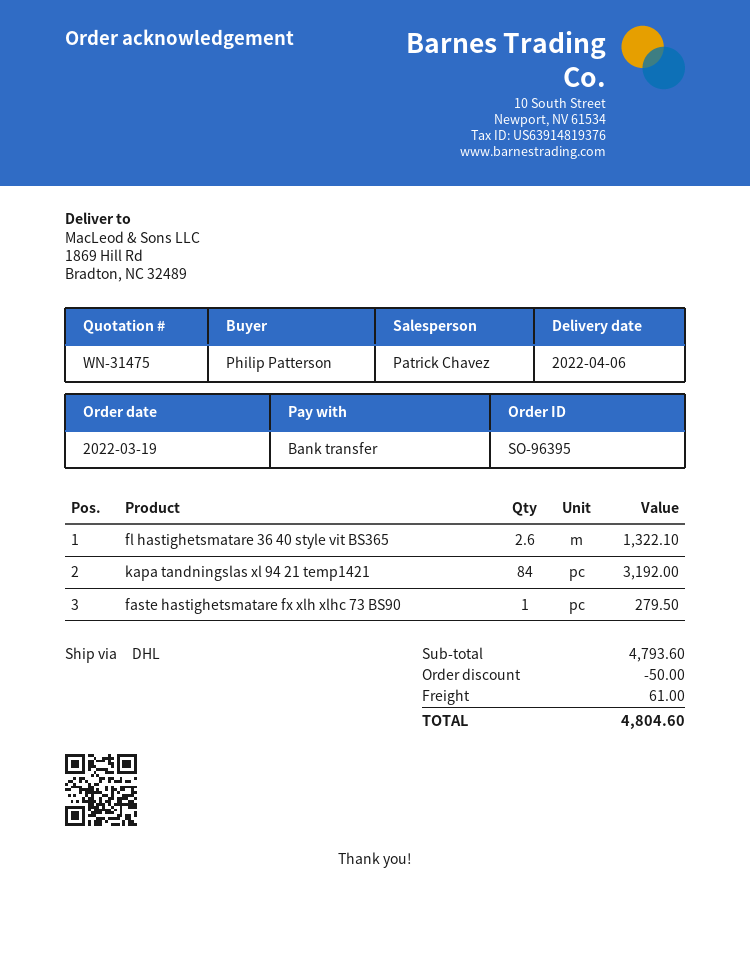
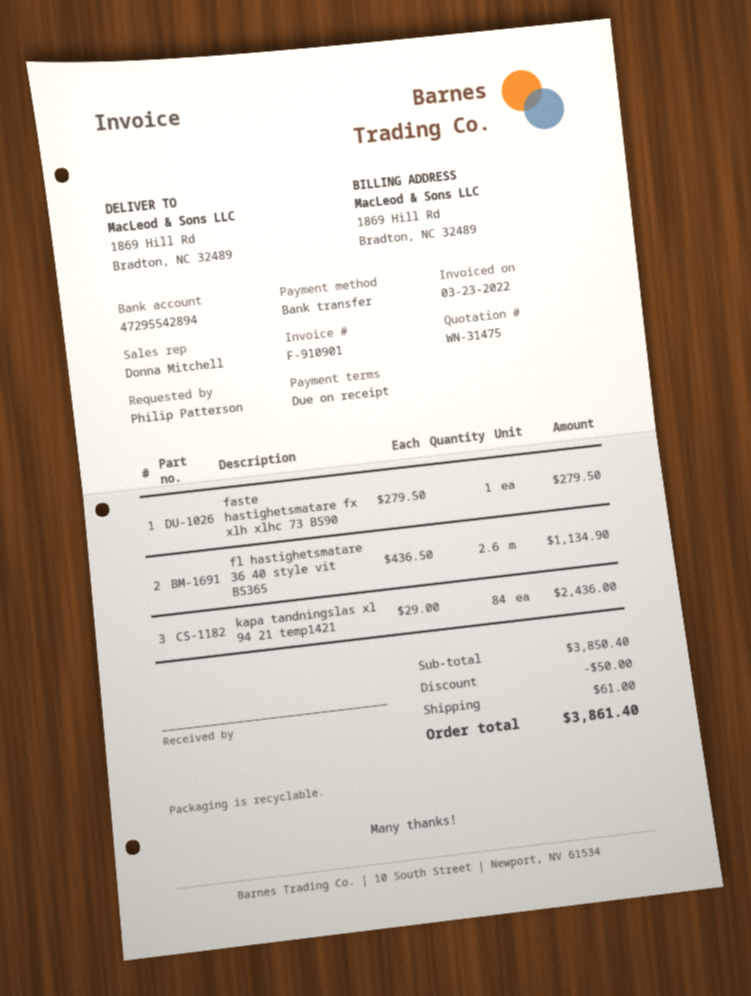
sales rep: Patrick Chavez -> Donna Mitchell
fl hastighetsmatare 36 40 style vit BS365: 2.6 for 1322.10 -> 2.6 for 1134.90
kapa tandningslas xl 94 21 temp1421: 84 for 3192.00 -> 84 for 2436.00
subtotal: 4793.60 -> 3850.40
total: 4804.60 -> 3861.40

